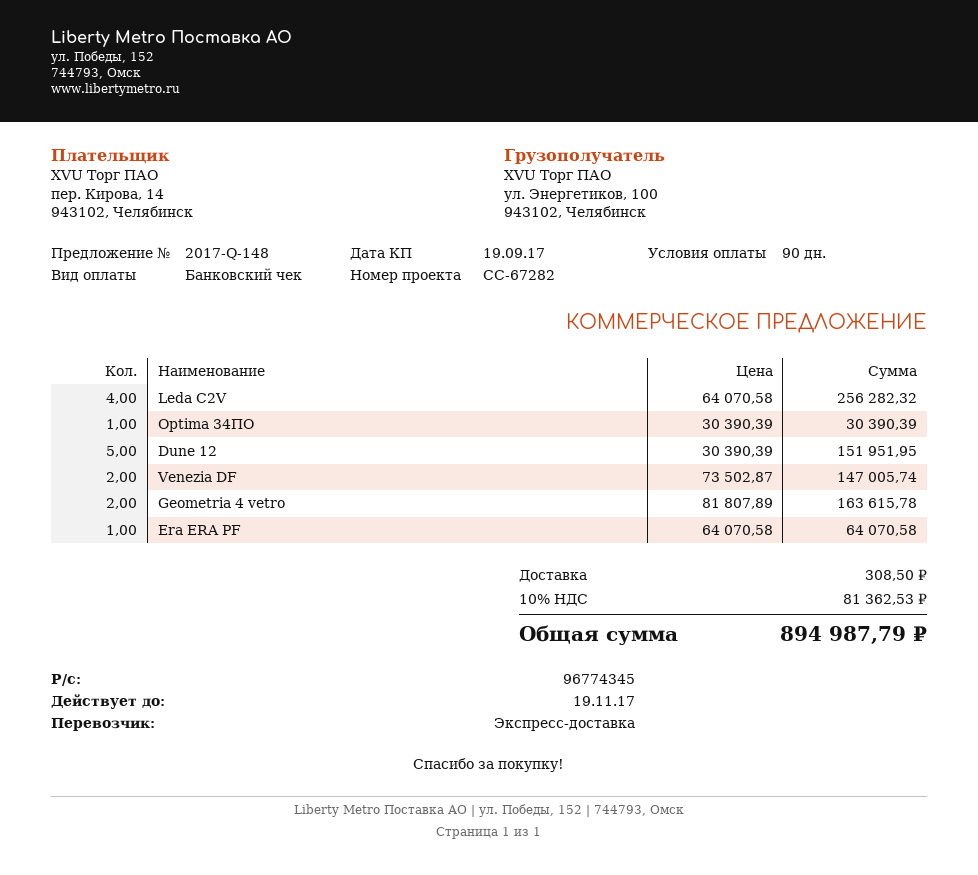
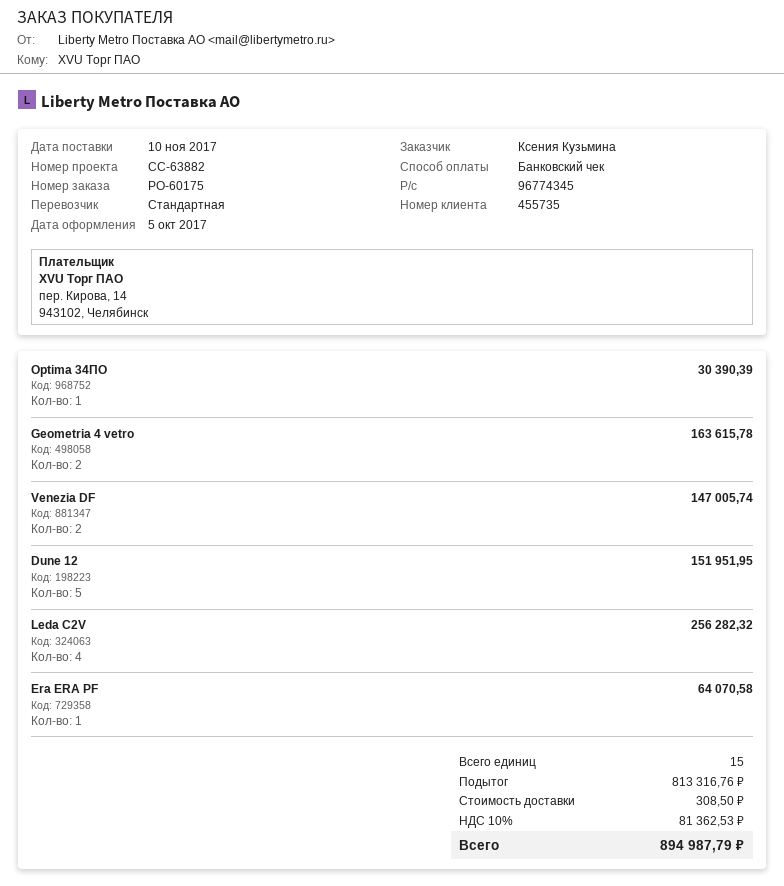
reference: CC-67282 -> CC-63882
shipping method: express -> standard

